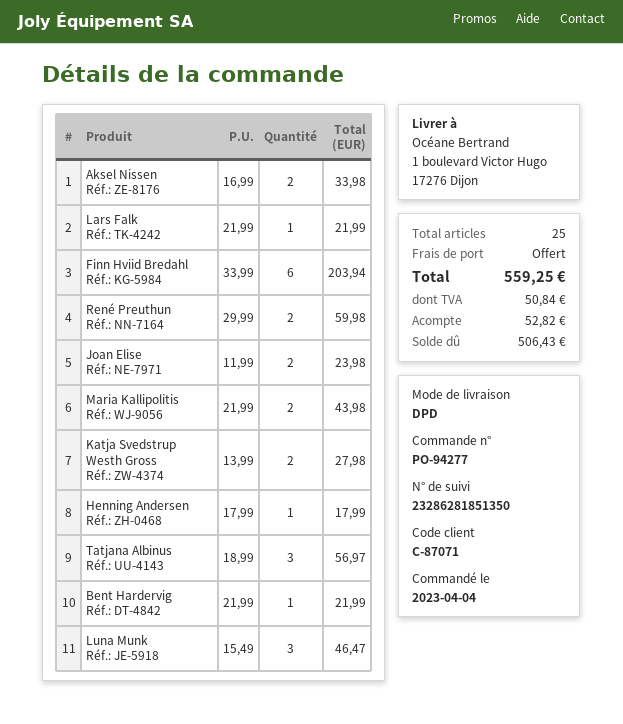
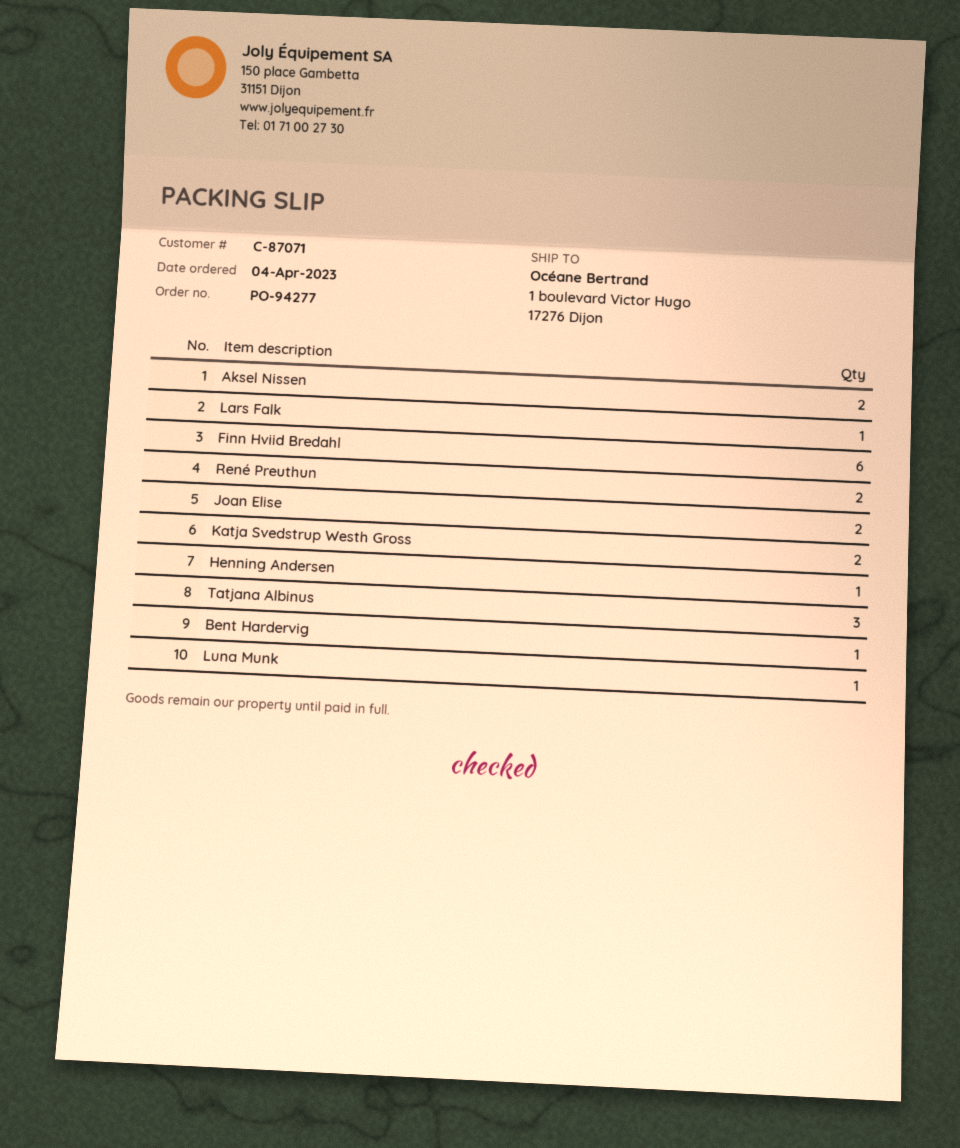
Maria Kallipolitis: 2 -> none
Luna Munk: 3 -> 1

